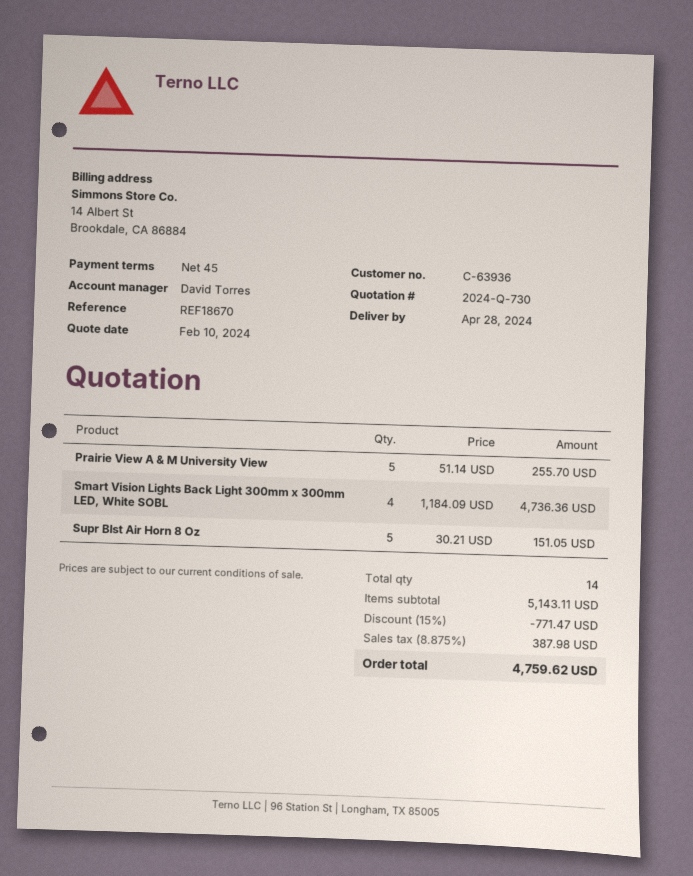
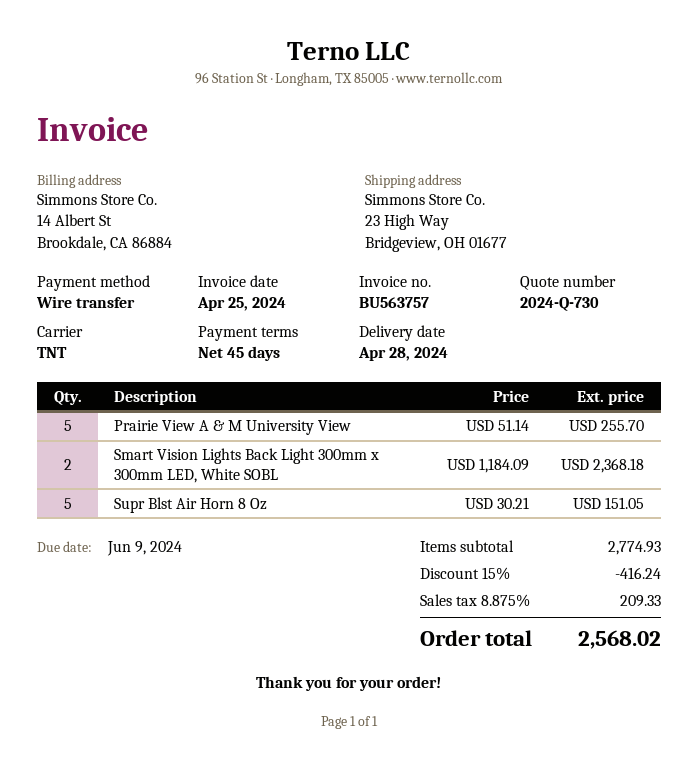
Smart Vision Lights Back Light 300mm x 300mm LED, White SOBL: 4 x 1184.09 = 4736.36 -> 2 x 1184.09 = 2368.18
subtotal: 5143.11 -> 2774.93
discount: 15% = 771.47 -> 15% = 416.24
tax: 8.875% = 387.98 -> 8.875% = 209.33
total: 4759.62 -> 2568.02

